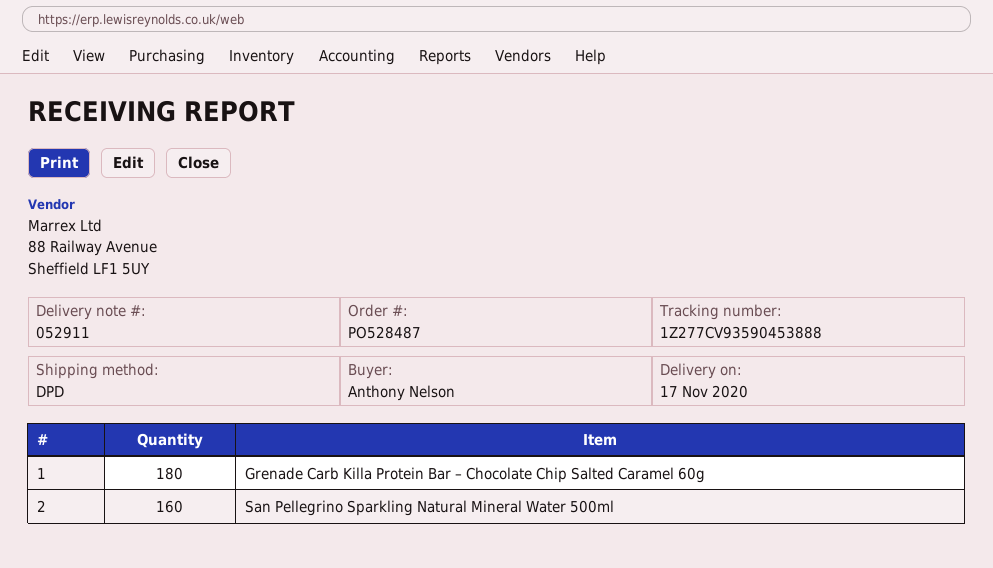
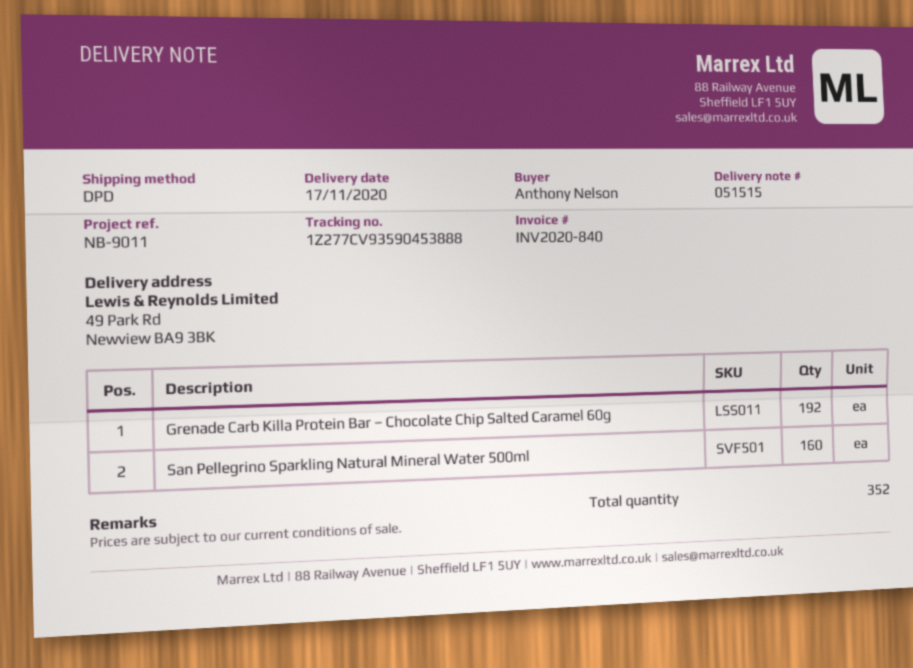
delivery note number: 052911 -> 051515
Grenade Carb Killa Protein Bar – Chocolate Chip Salted Caramel 60g: 180 -> 192

